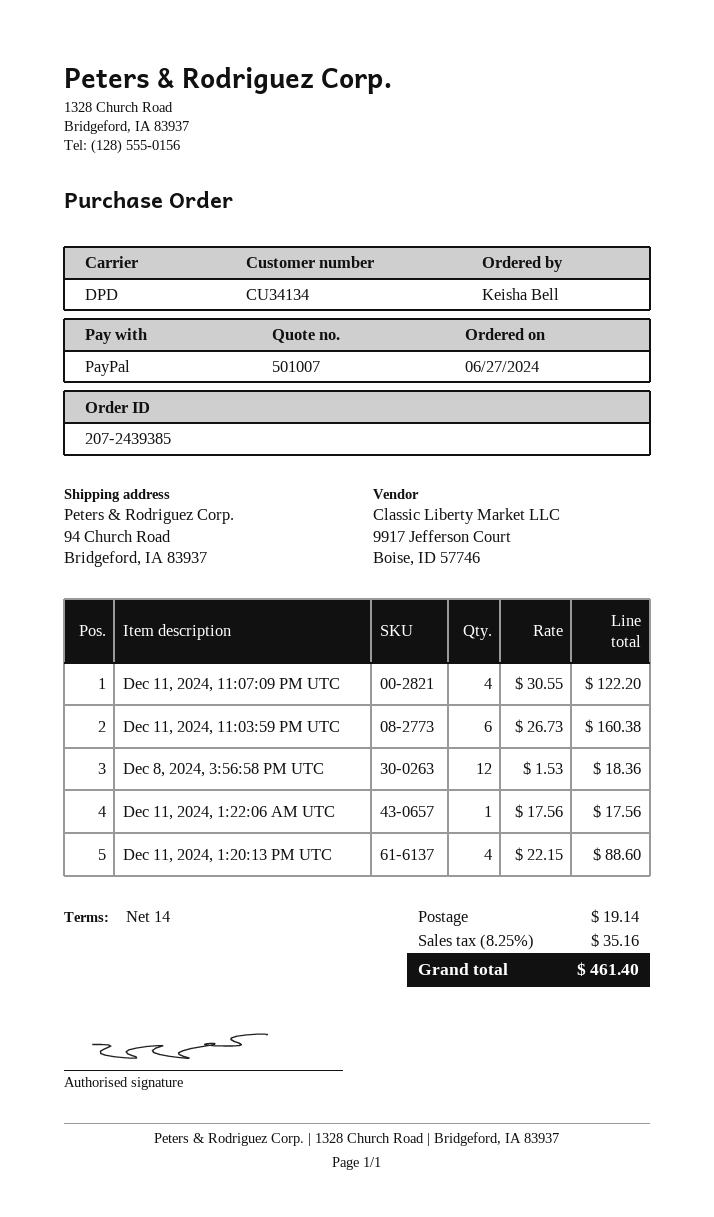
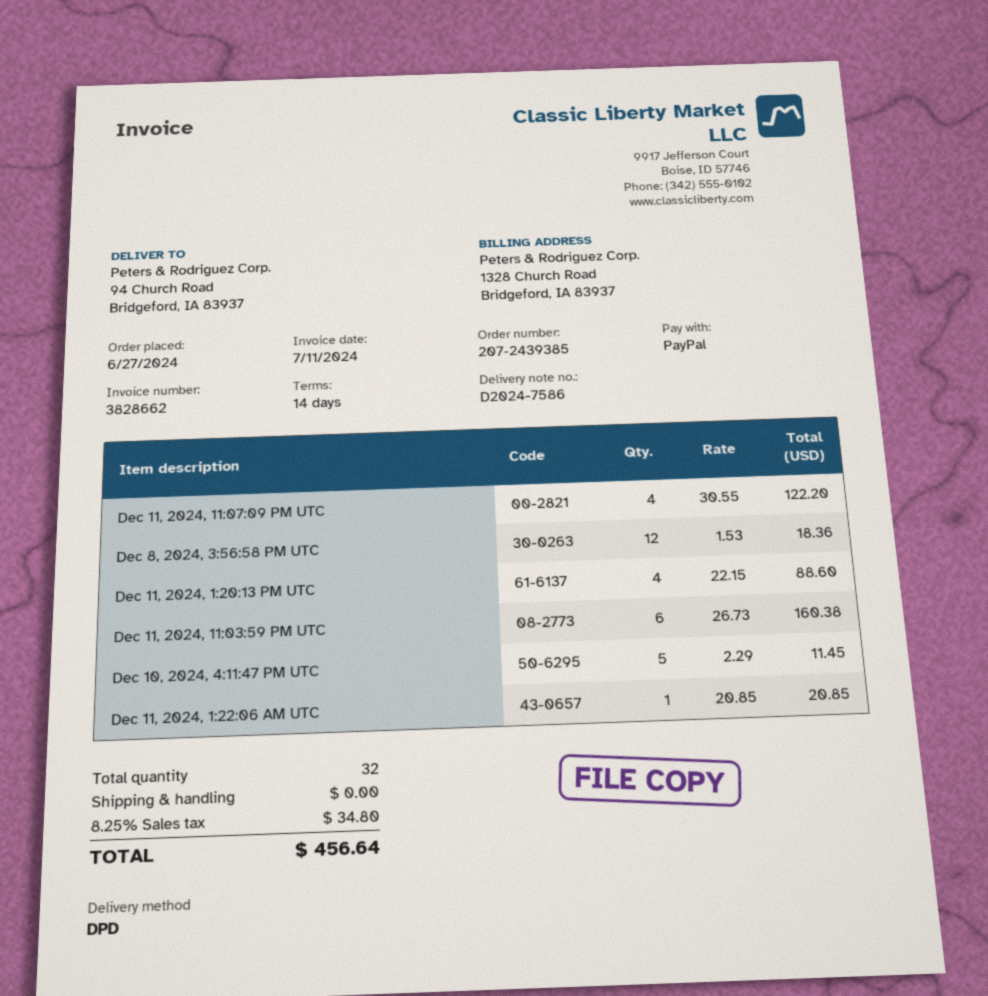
Dec 11, 2024, 1:22:06 AM UTC: 1 x 17.56 = 17.56 -> 1 x 20.85 = 20.85
Dec 10, 2024, 4:11:47 PM UTC: none -> 5 x 2.29 = 11.45
shipping: 19.14 -> 0.00
tax: 8.25% = 35.16 -> 8.25% = 34.80
total: 461.40 -> 456.64

